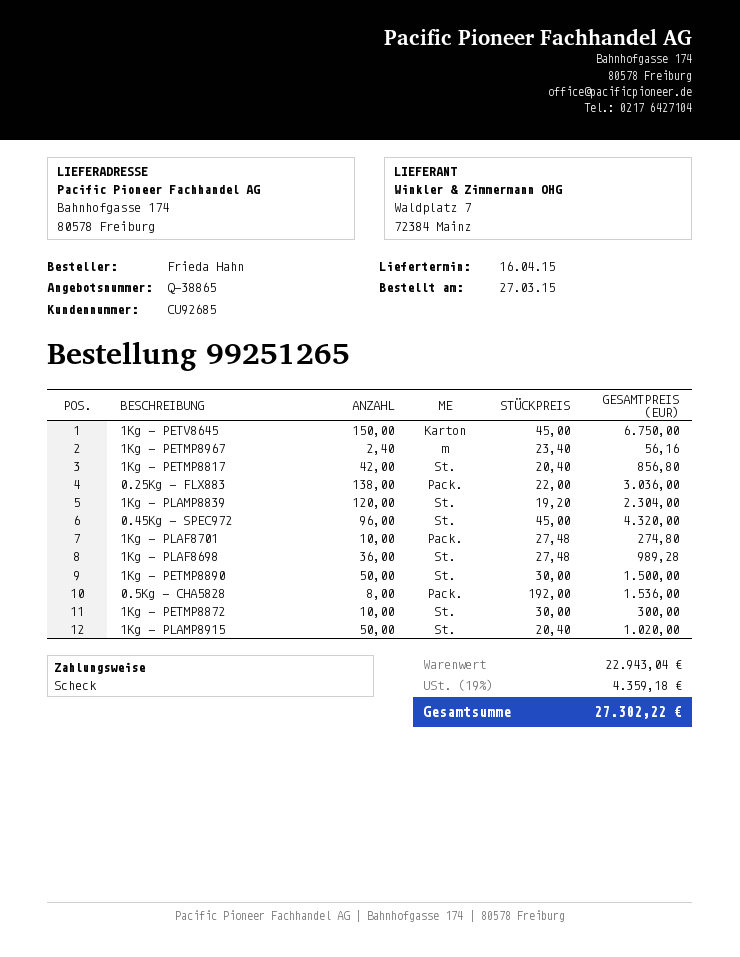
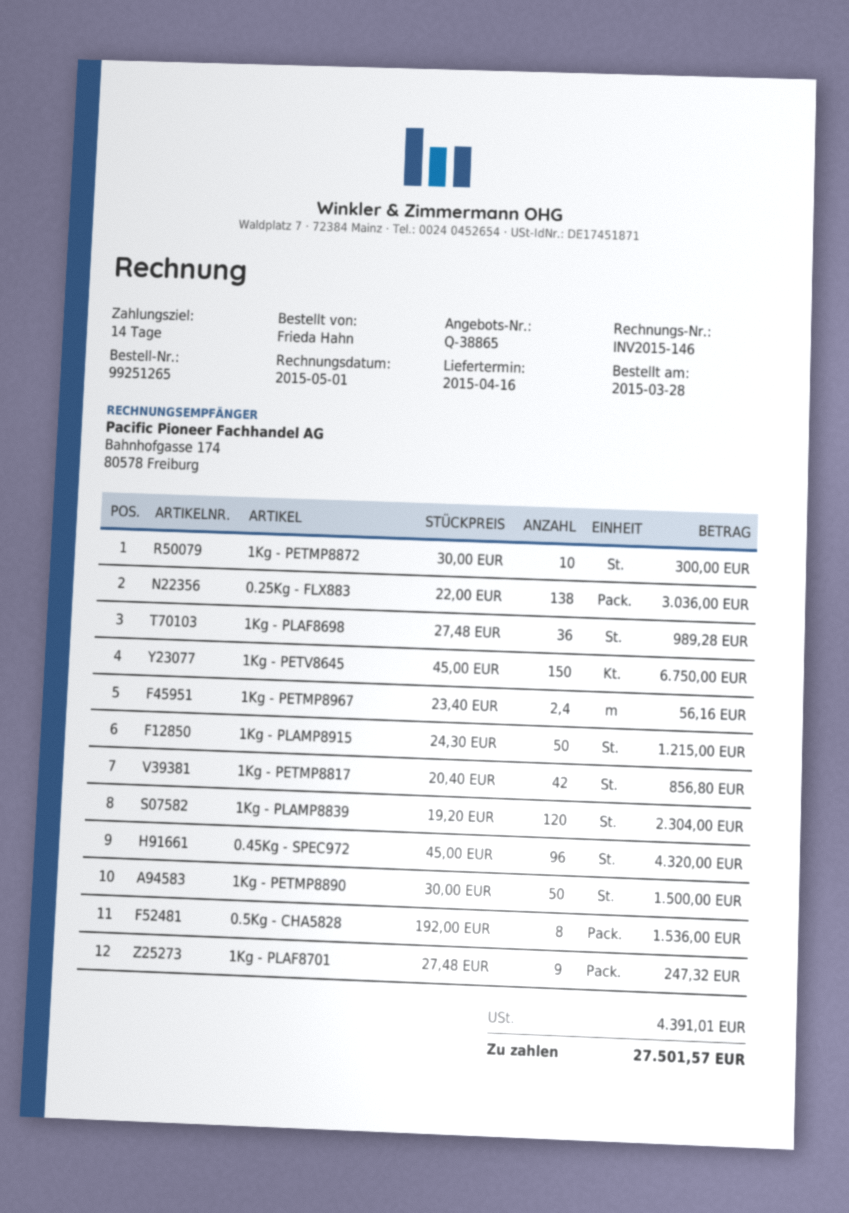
order date: 2015-03-27 -> 2015-03-28
1Kg - PLAF8701: 10 x 27.48 = 274.80 -> 9 x 27.48 = 247.32
1Kg - PLAMP8915: 50 x 20.40 = 1020.00 -> 50 x 24.30 = 1215.00
tax: 4359.18 -> 4391.01
total: 27302.22 -> 27501.57

